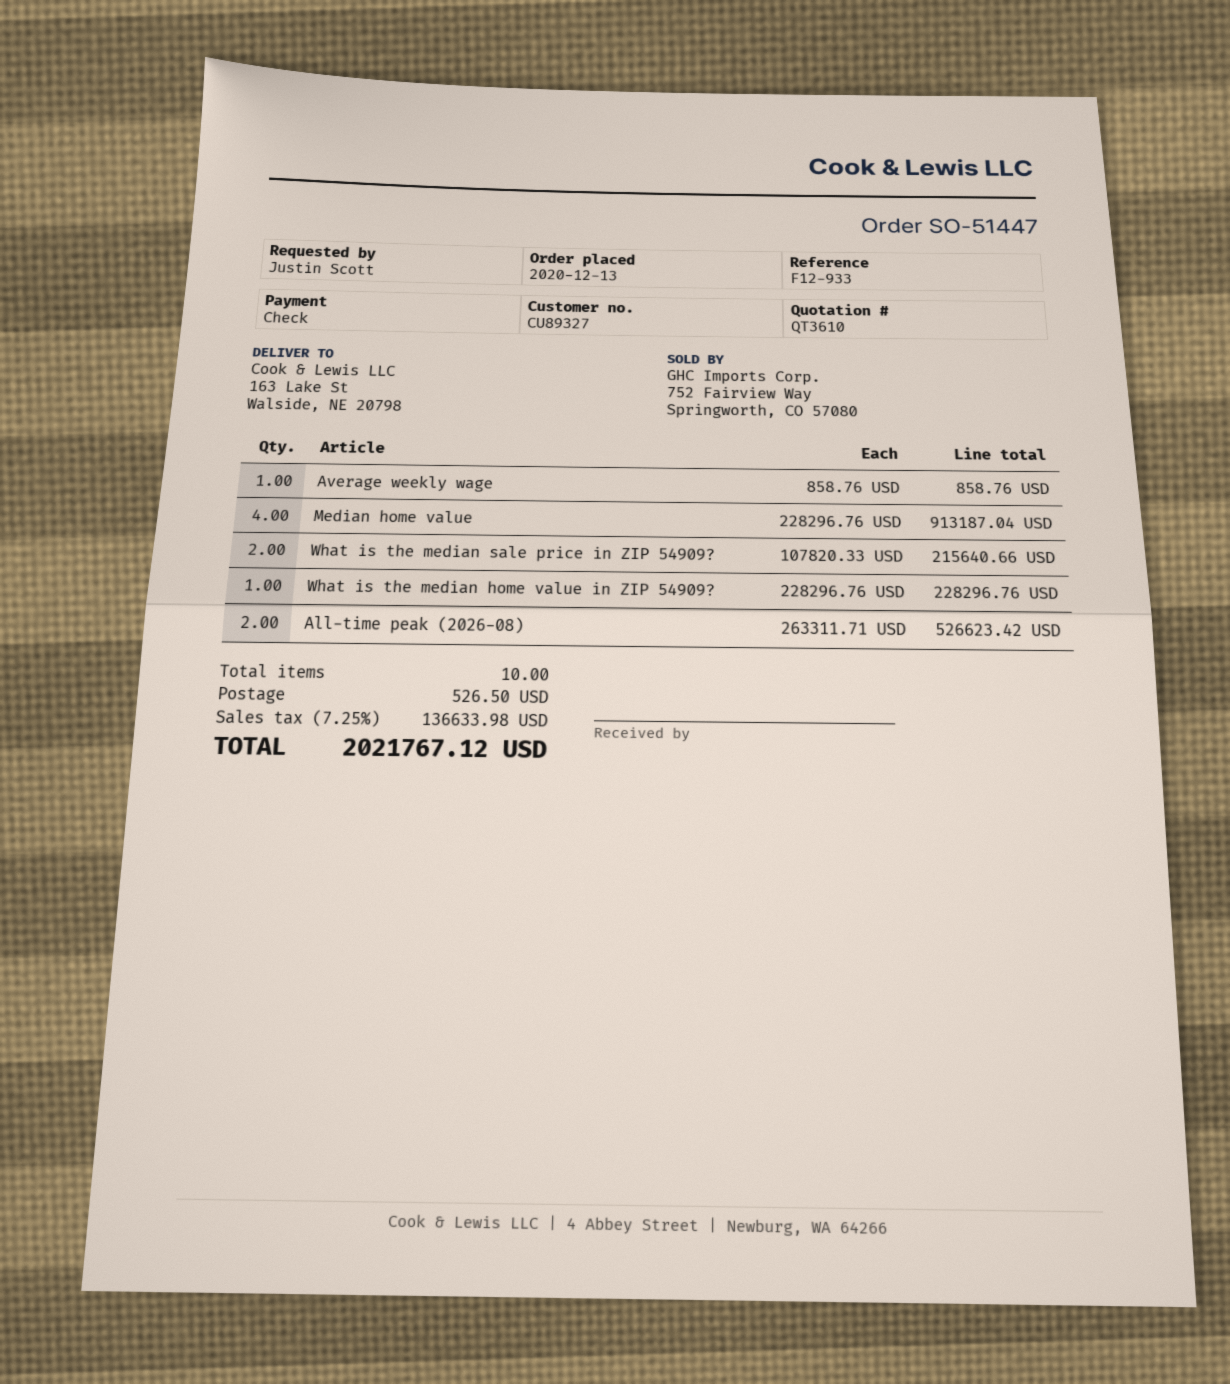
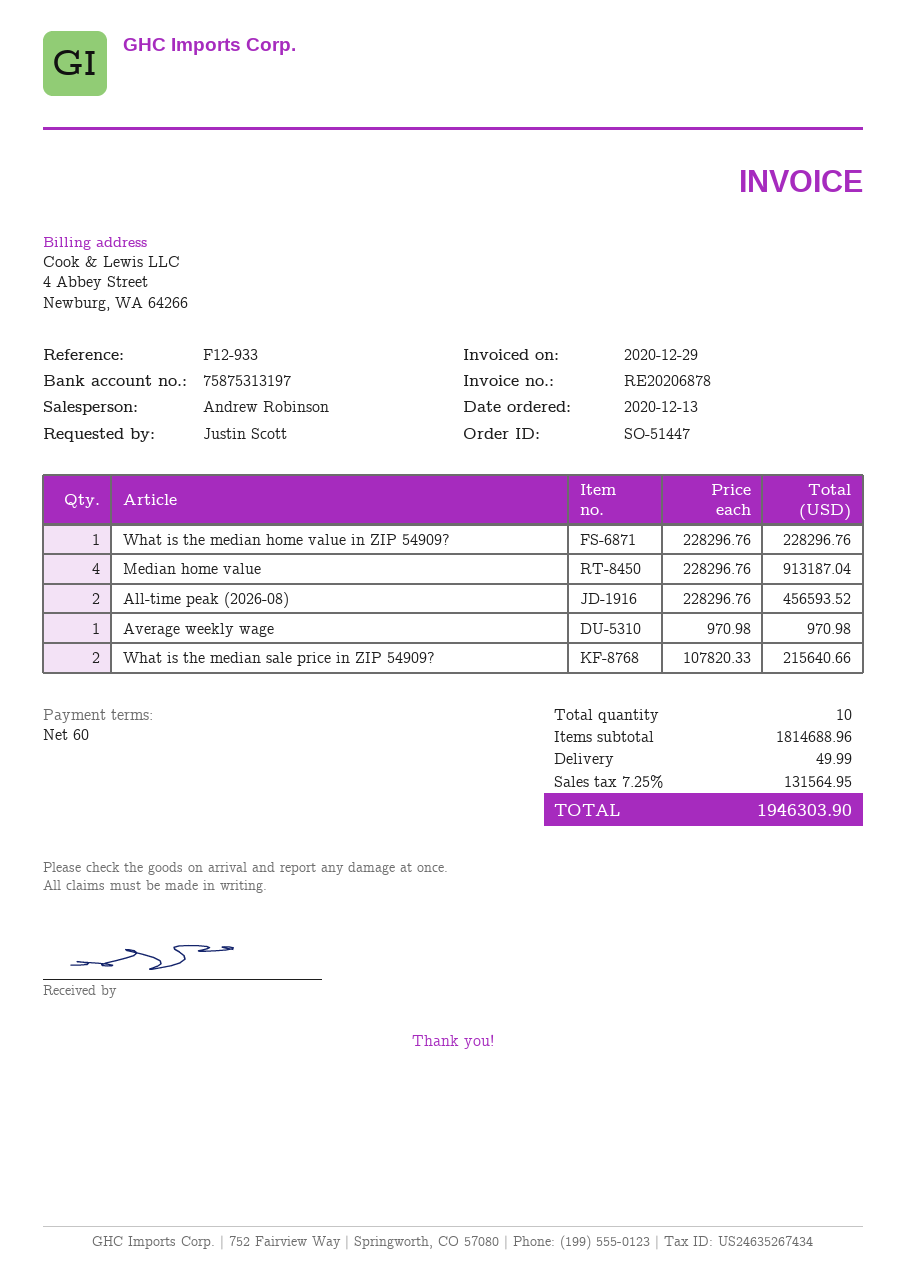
Average weekly wage: 1 x 858.76 = 858.76 -> 1 x 970.98 = 970.98
All-time peak (2026-08): 2 x 263311.71 = 526623.42 -> 2 x 228296.76 = 456593.52
shipping: 526.50 -> 49.99
tax: 7.25% = 136633.98 -> 7.25% = 131564.95
total: 2021767.12 -> 1946303.90

